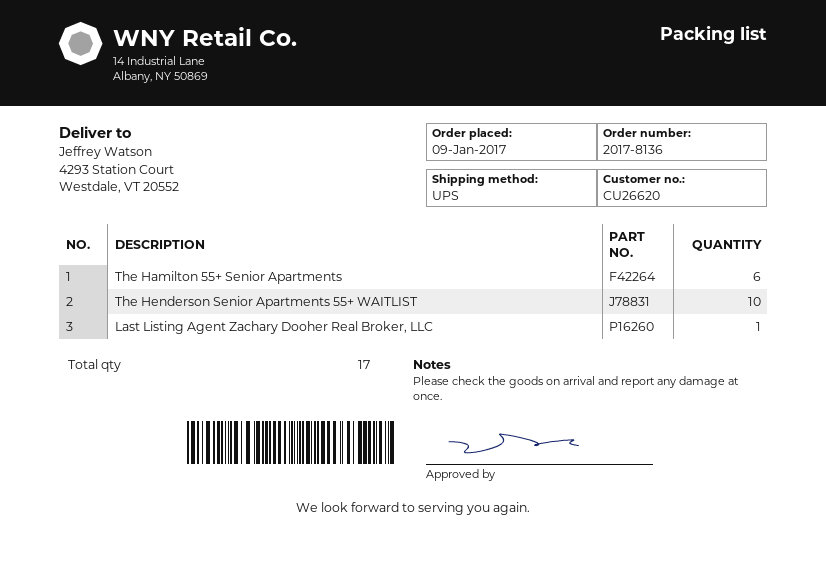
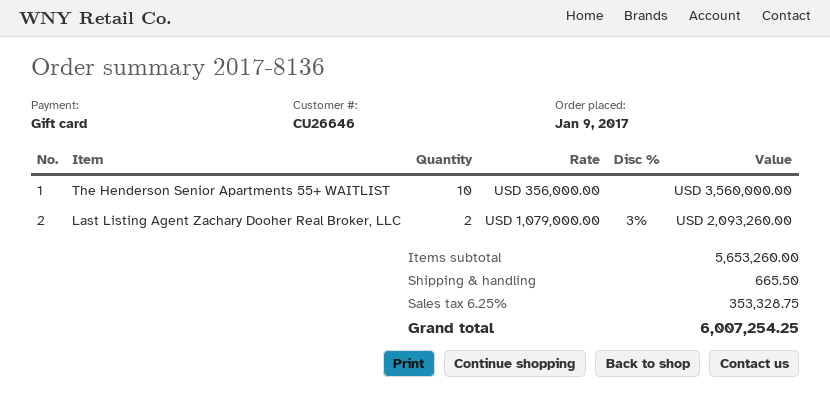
customer number: CU26620 -> CU26646
The Hamilton 55+ Senior Apartments: 6 -> none
Last Listing Agent Zachary Dooher Real Broker, LLC: 1 -> 2

